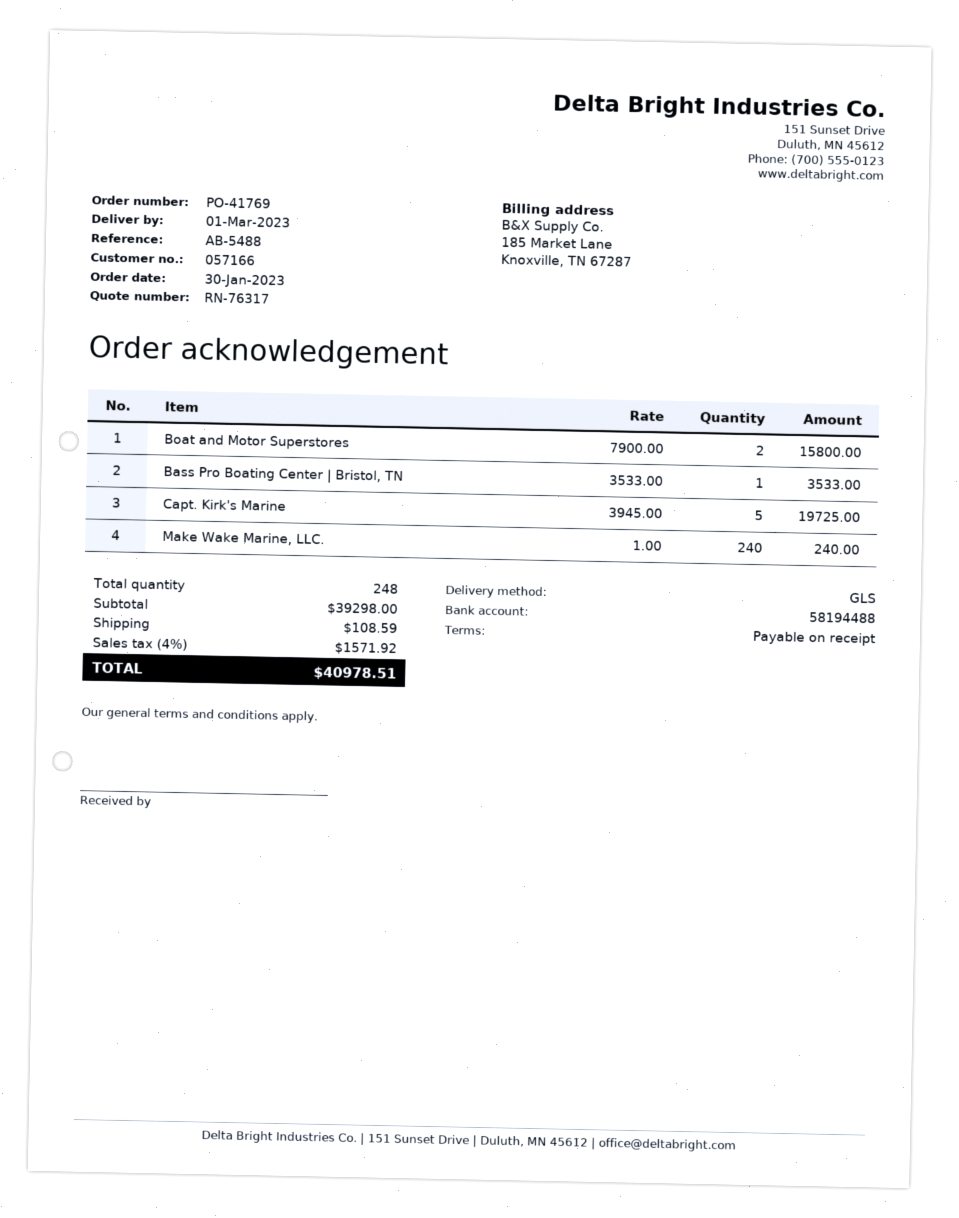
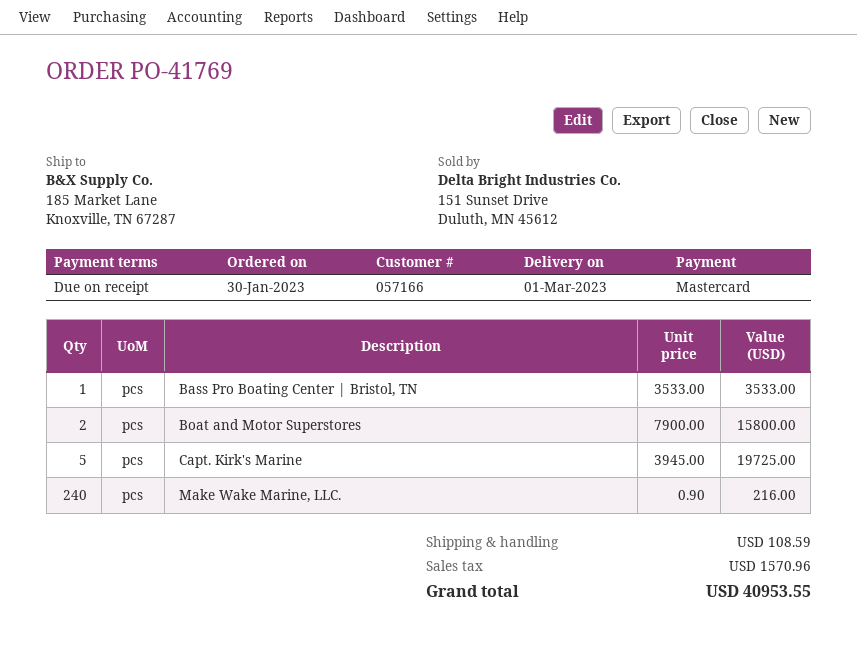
Make Wake Marine, LLC.: 240 x 1.00 = 240.00 -> 240 x 0.90 = 216.00
tax: 1571.92 -> 1570.96
total: 40978.51 -> 40953.55

